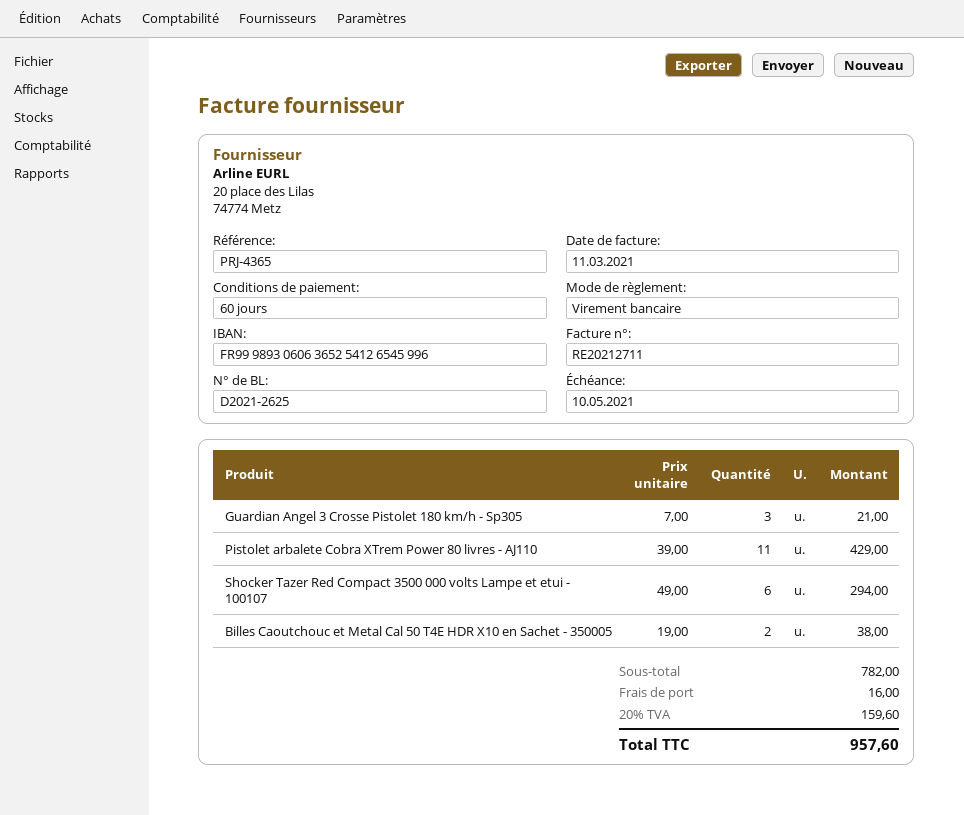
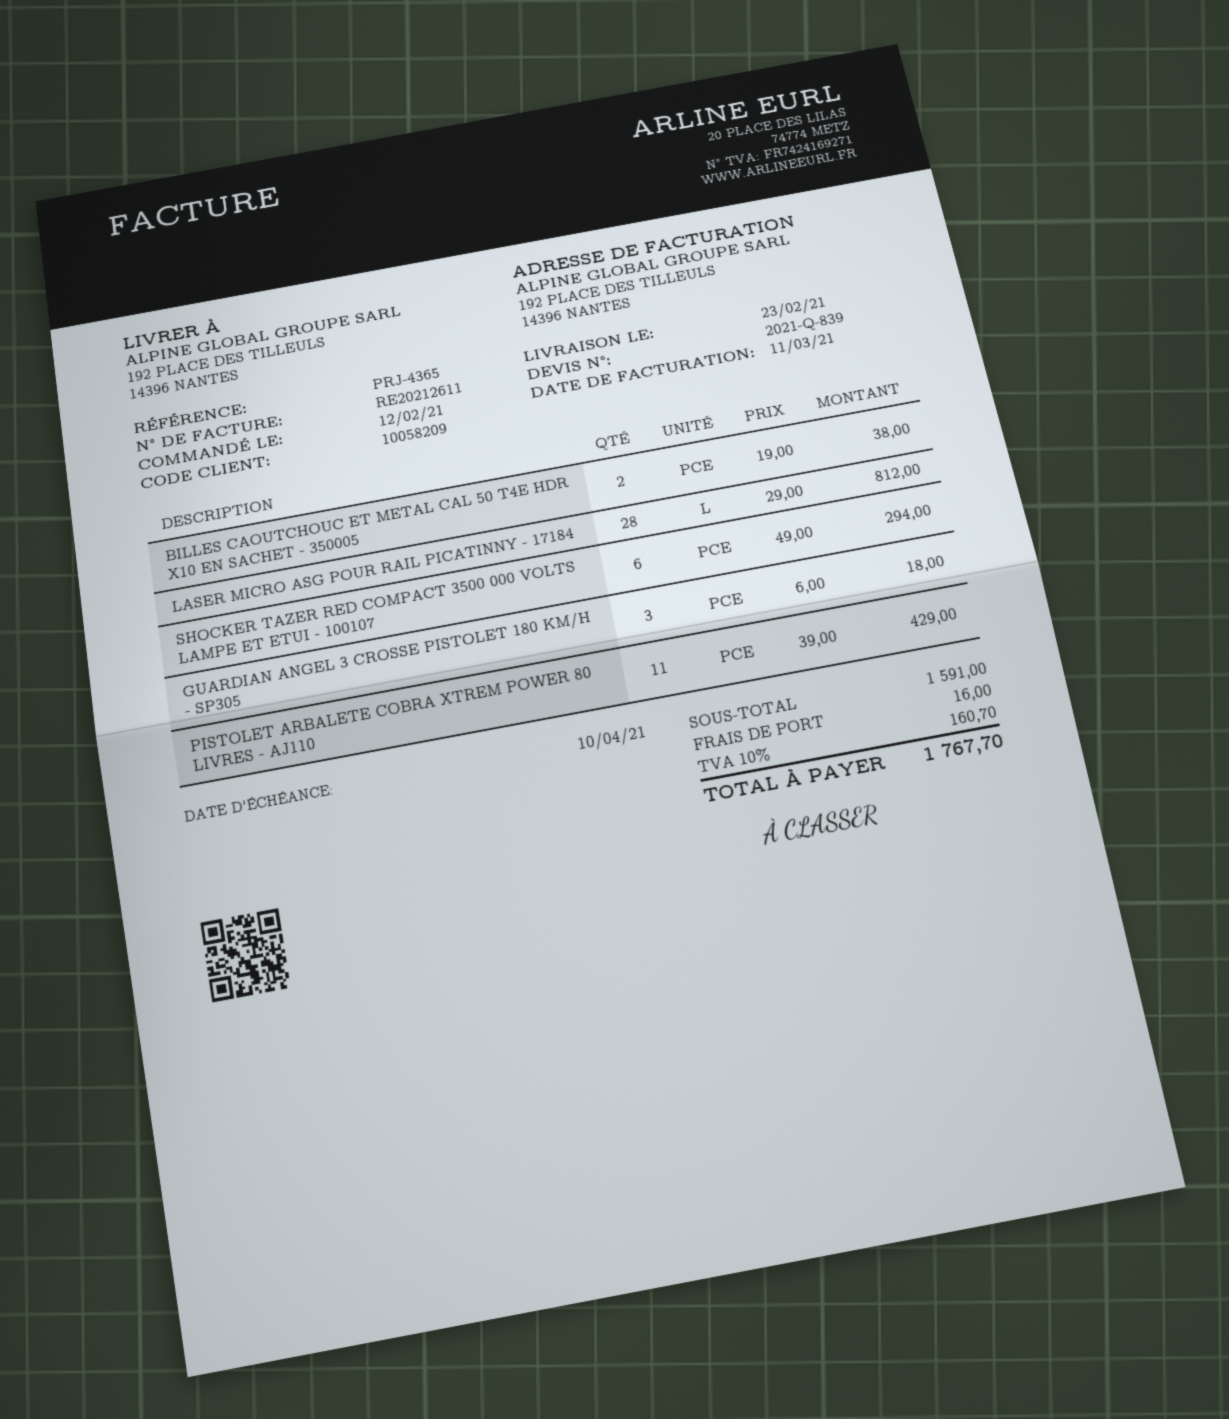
invoice number: RE20212711 -> RE20212611
due date: 2021-05-10 -> 2021-04-10
Guardian Angel 3 Crosse Pistolet 180 km/h - Sp305: 3 x 7.00 = 21.00 -> 3 x 6.00 = 18.00
LASER MICRO ASG POUR RAIL PICATINNY - 17184: none -> 28 x 29.00 = 812.00
subtotal: 782.00 -> 1591.00
tax: 20% = 159.60 -> 10% = 160.70
total: 957.60 -> 1767.70

